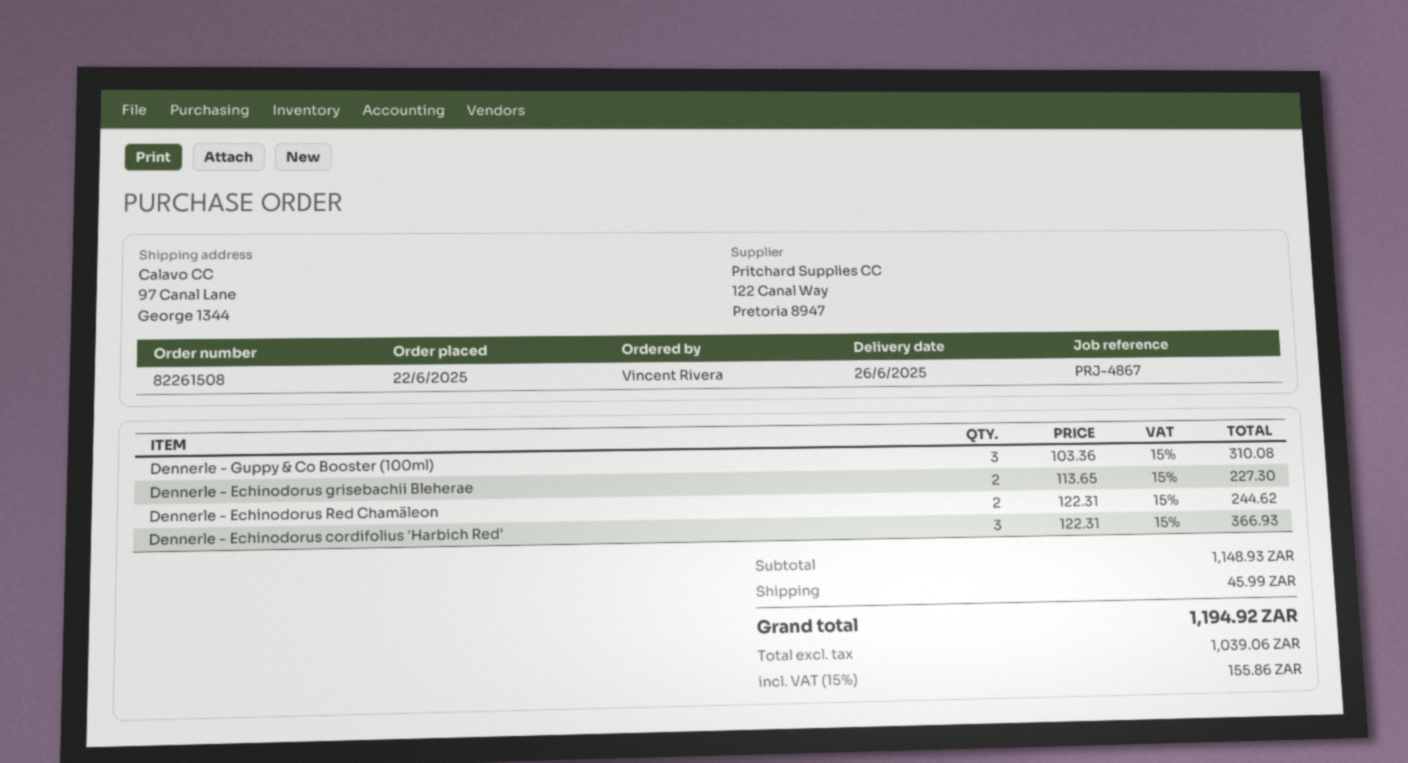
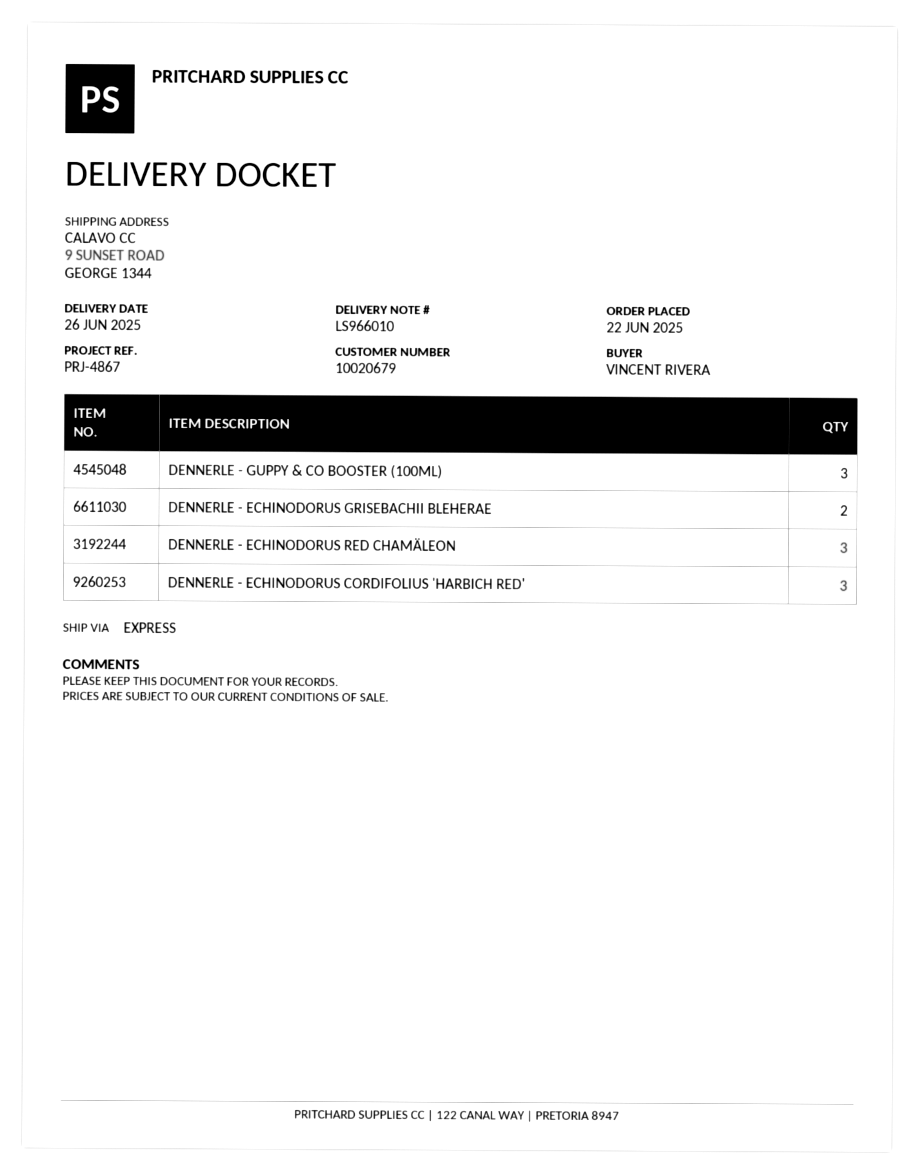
ship to: 97 Canal Lane, George 1344 -> 9 SUNSET ROAD, GEORGE 1344
Dennerle - Echinodorus Red Chamäleon: 2 -> 3

